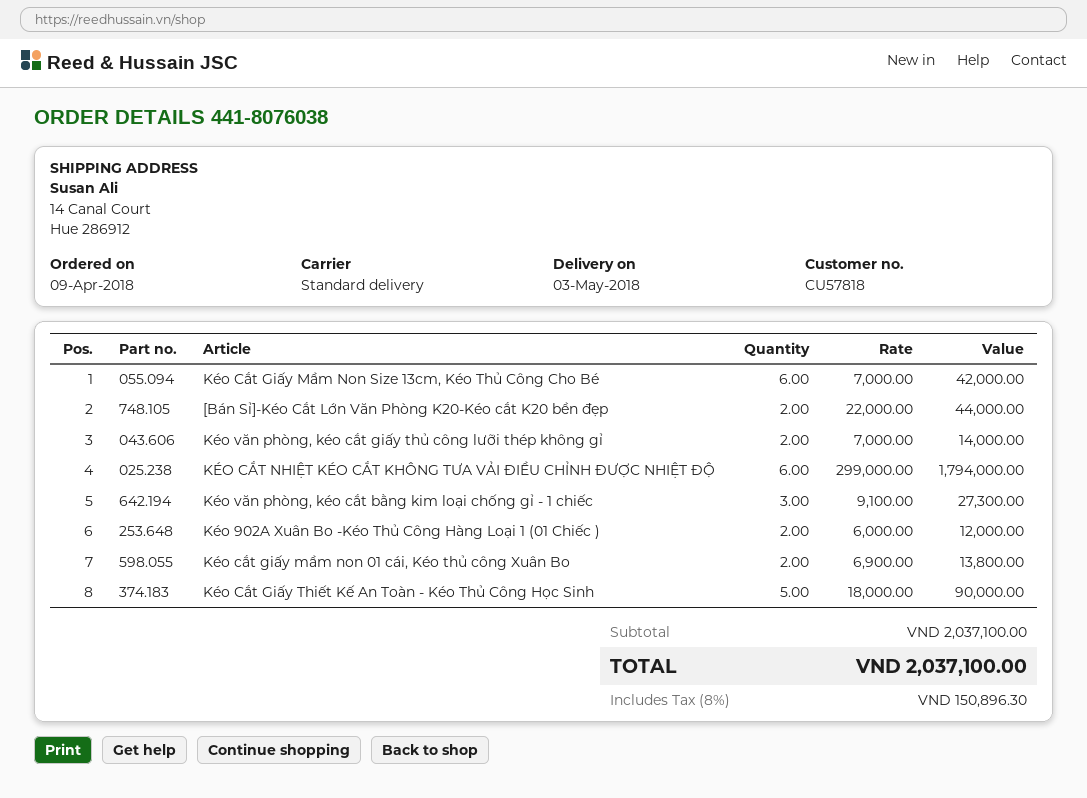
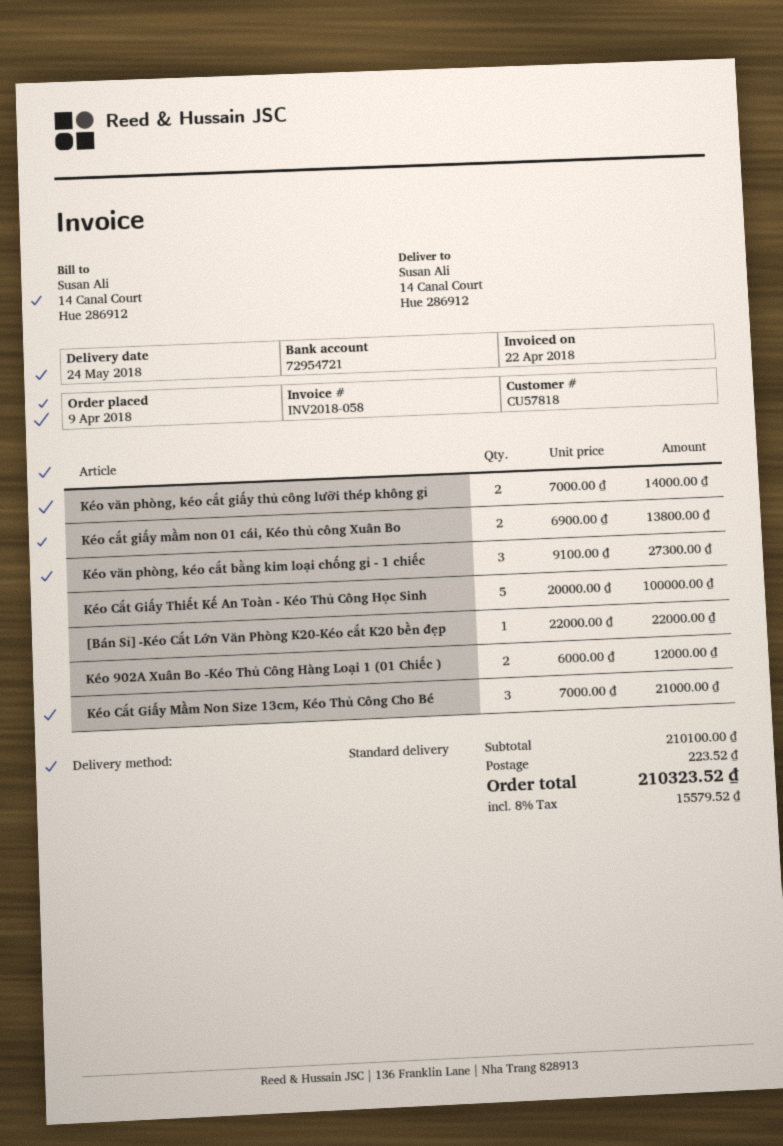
delivery date: 2018-05-03 -> 2018-05-24
Kéo Cắt Giấy Mầm Non Size 13cm, Kéo Thủ Công Cho Bé: 6 x 7000.00 = 42000.00 -> 3 x 7000.00 = 21000.00
[Bán Sỉ]-Kéo Cắt Lớn Văn Phòng K20-Kéo cắt K20 bền đẹp: 2 x 22000.00 = 44000.00 -> 1 x 22000.00 = 22000.00
KÉO CẮT NHIỆT KÉO CẮT KHÔNG TƯA VẢI ĐIỀU CHỈNH ĐƯỢC NHIỆT ĐỘ: 6 x 299000.00 = 1794000.00 -> none
Kéo Cắt Giấy Thiết Kế An Toàn - Kéo Thủ Công Học Sinh: 5 x 18000.00 = 90000.00 -> 5 x 20000.00 = 100000.00
subtotal: 2037100.00 -> 210100.00
shipping: none -> 223.52
tax: 8% = 150896.30 -> 8% = 15579.52
total: 2037100.00 -> 210323.52

